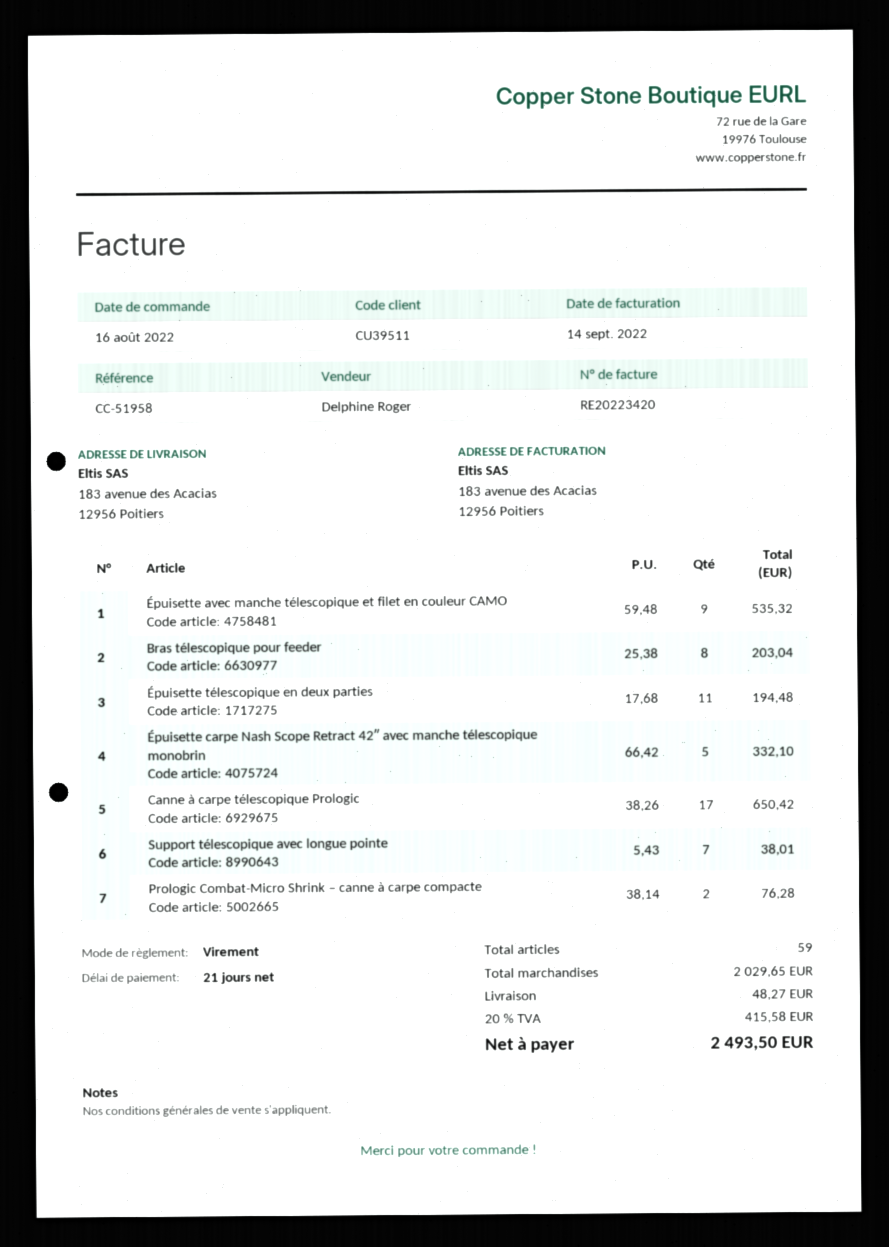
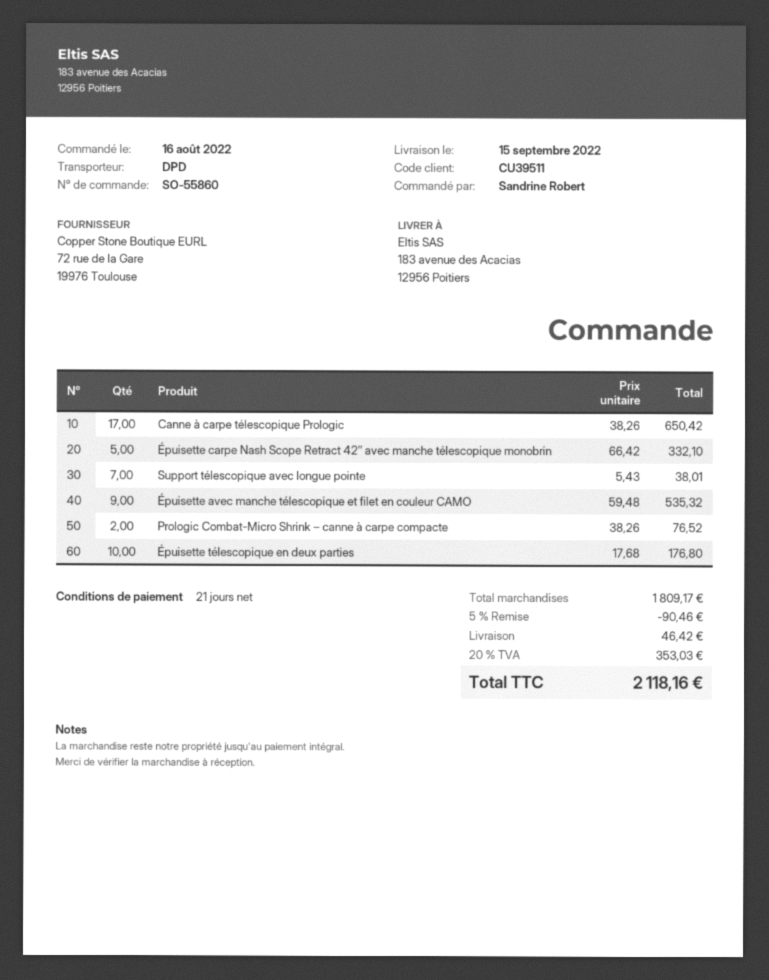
Bras télescopique pour feeder: 8 x 25.38 = 203.04 -> none
Épuisette télescopique en deux parties: 11 x 17.68 = 194.48 -> 10 x 17.68 = 176.80
Prologic Combat-Micro Shrink – canne à carpe compacte: 2 x 38.14 = 76.28 -> 2 x 38.26 = 76.52
subtotal: 2029.65 -> 1809.17
discount: none -> 5% = 90.46
shipping: 48.27 -> 46.42
tax: 20% = 415.58 -> 20% = 353.03
total: 2493.50 -> 2118.16

